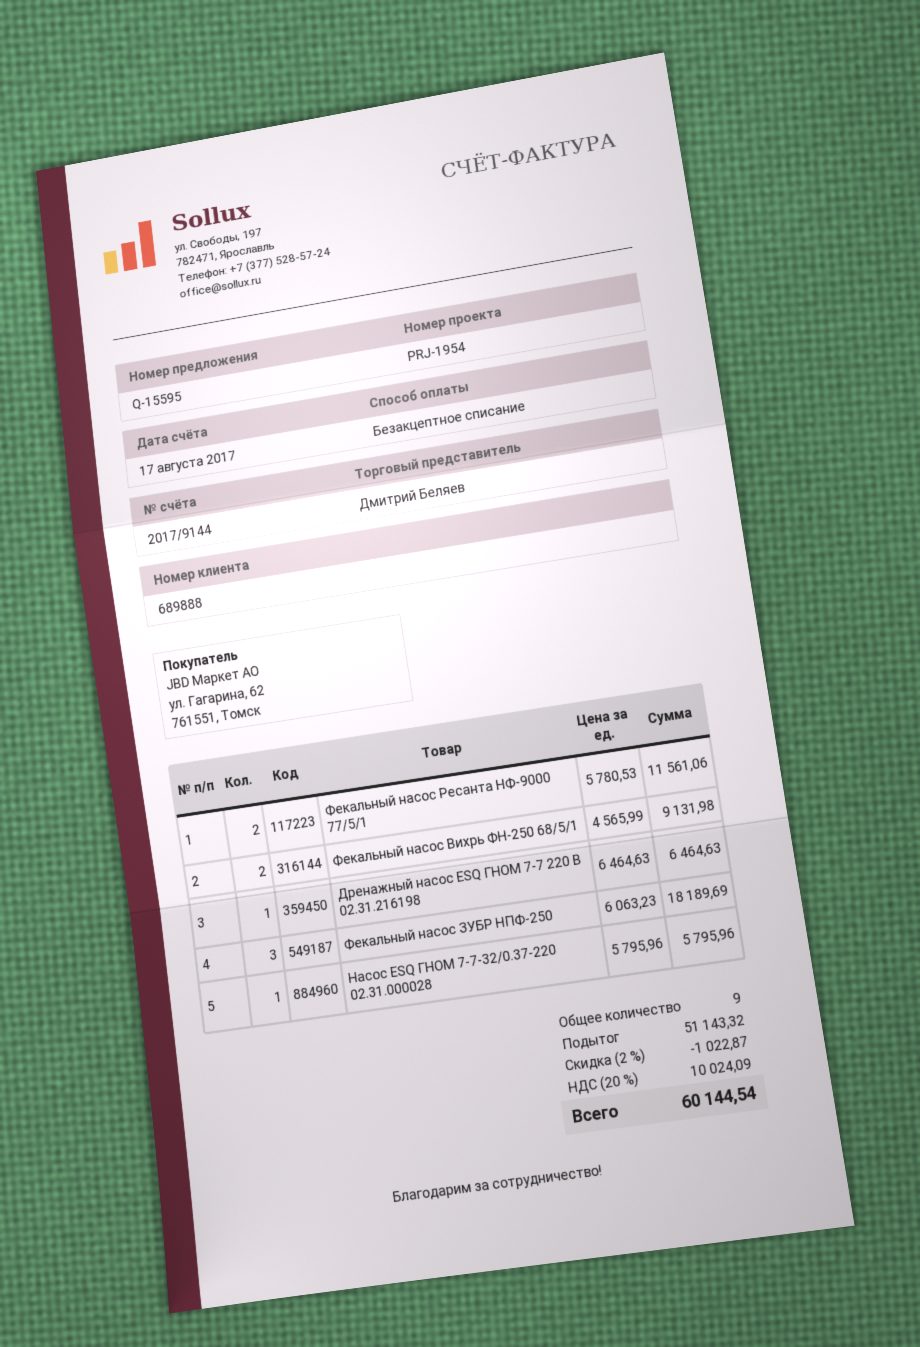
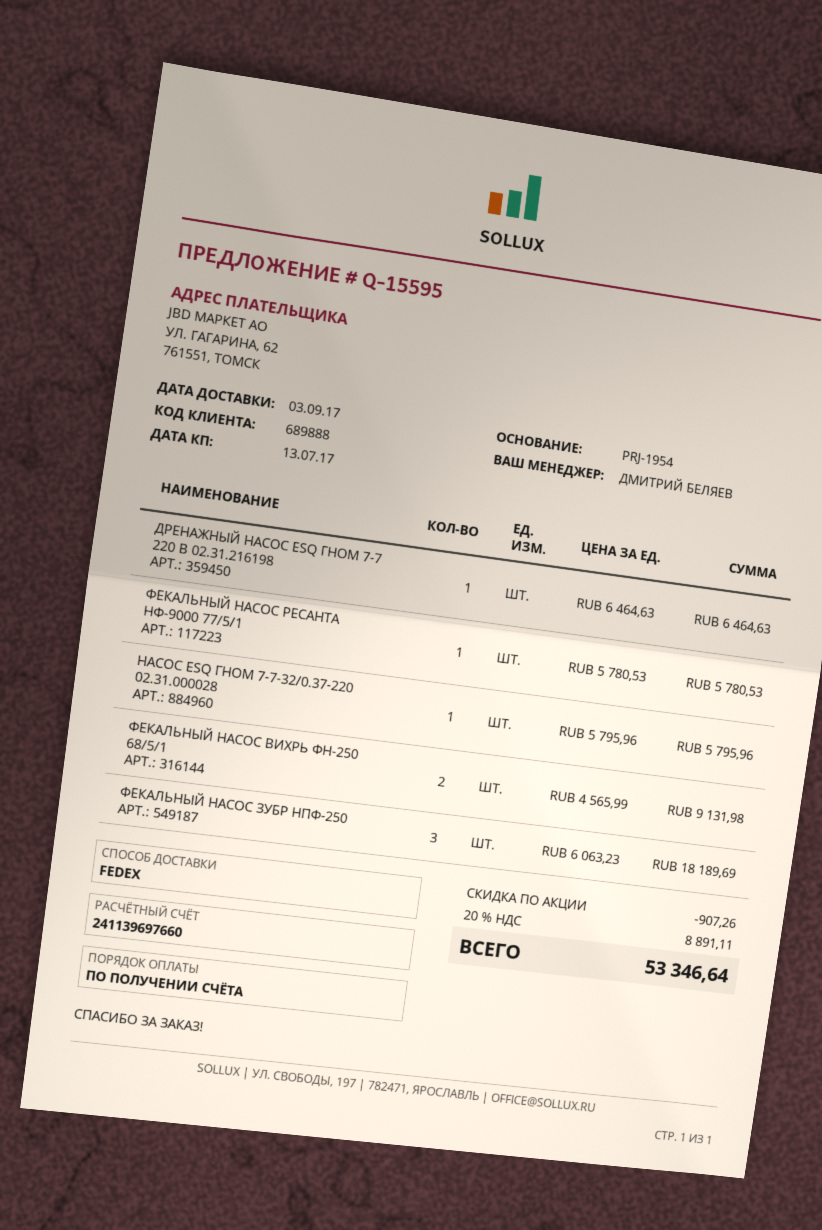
Фекальный насос Ресанта НФ-9000 77/5/1: 2 x 5780.53 = 11561.06 -> 1 x 5780.53 = 5780.53
discount: 1022.87 -> 907.26
tax: 20% = 10024.09 -> 20% = 8891.11
total: 60144.54 -> 53346.64

